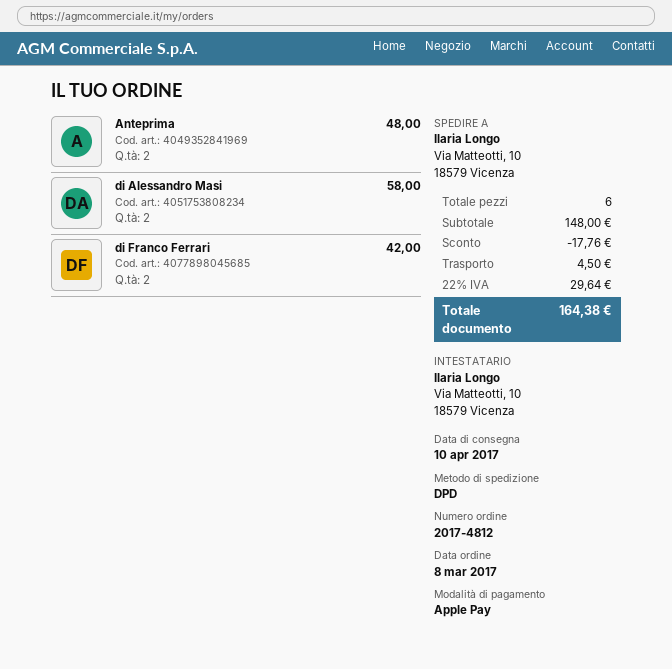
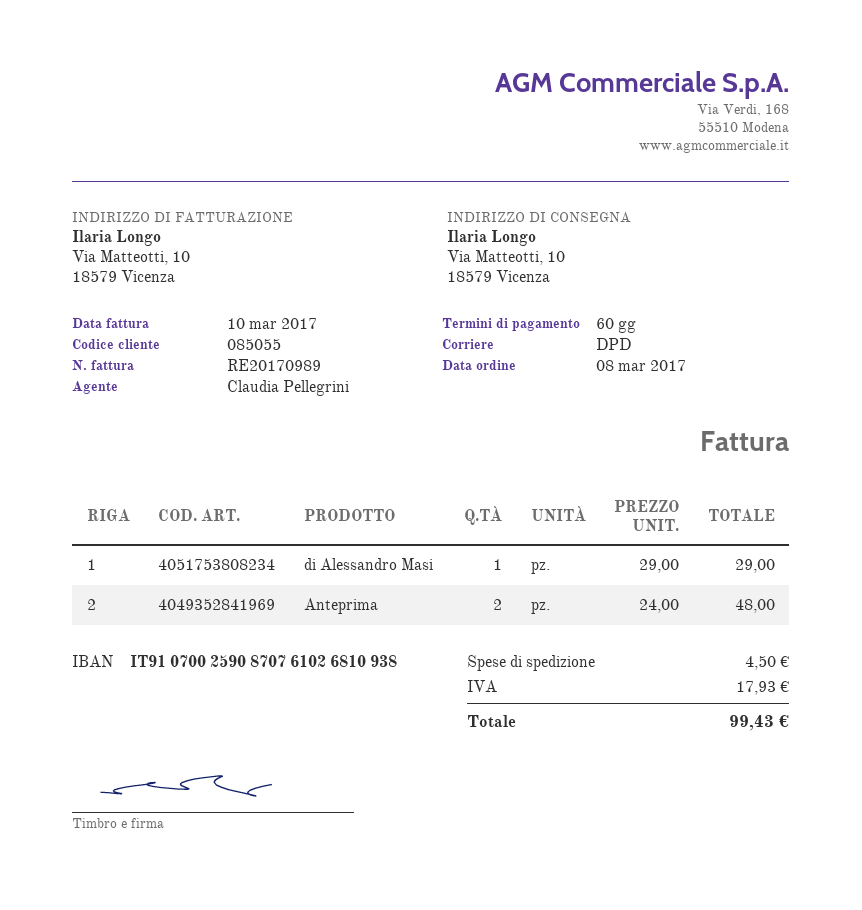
di Alessandro Masi: 2 for 58.00 -> 1 for 29.00
di Franco Ferrari: 2 for 42.00 -> none
discount: 17.76 -> none
tax: 29.64 -> 17.93
total: 164.38 -> 99.43

